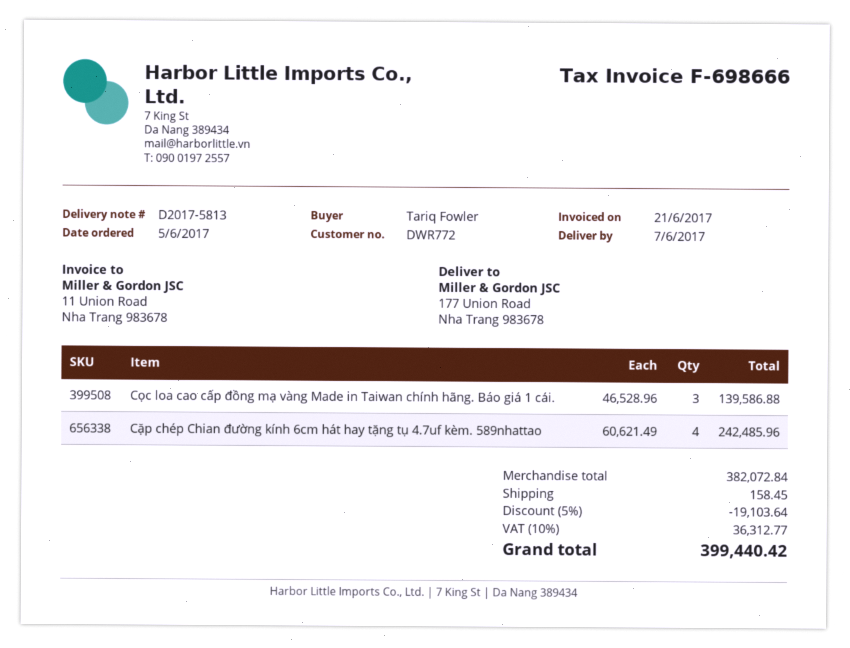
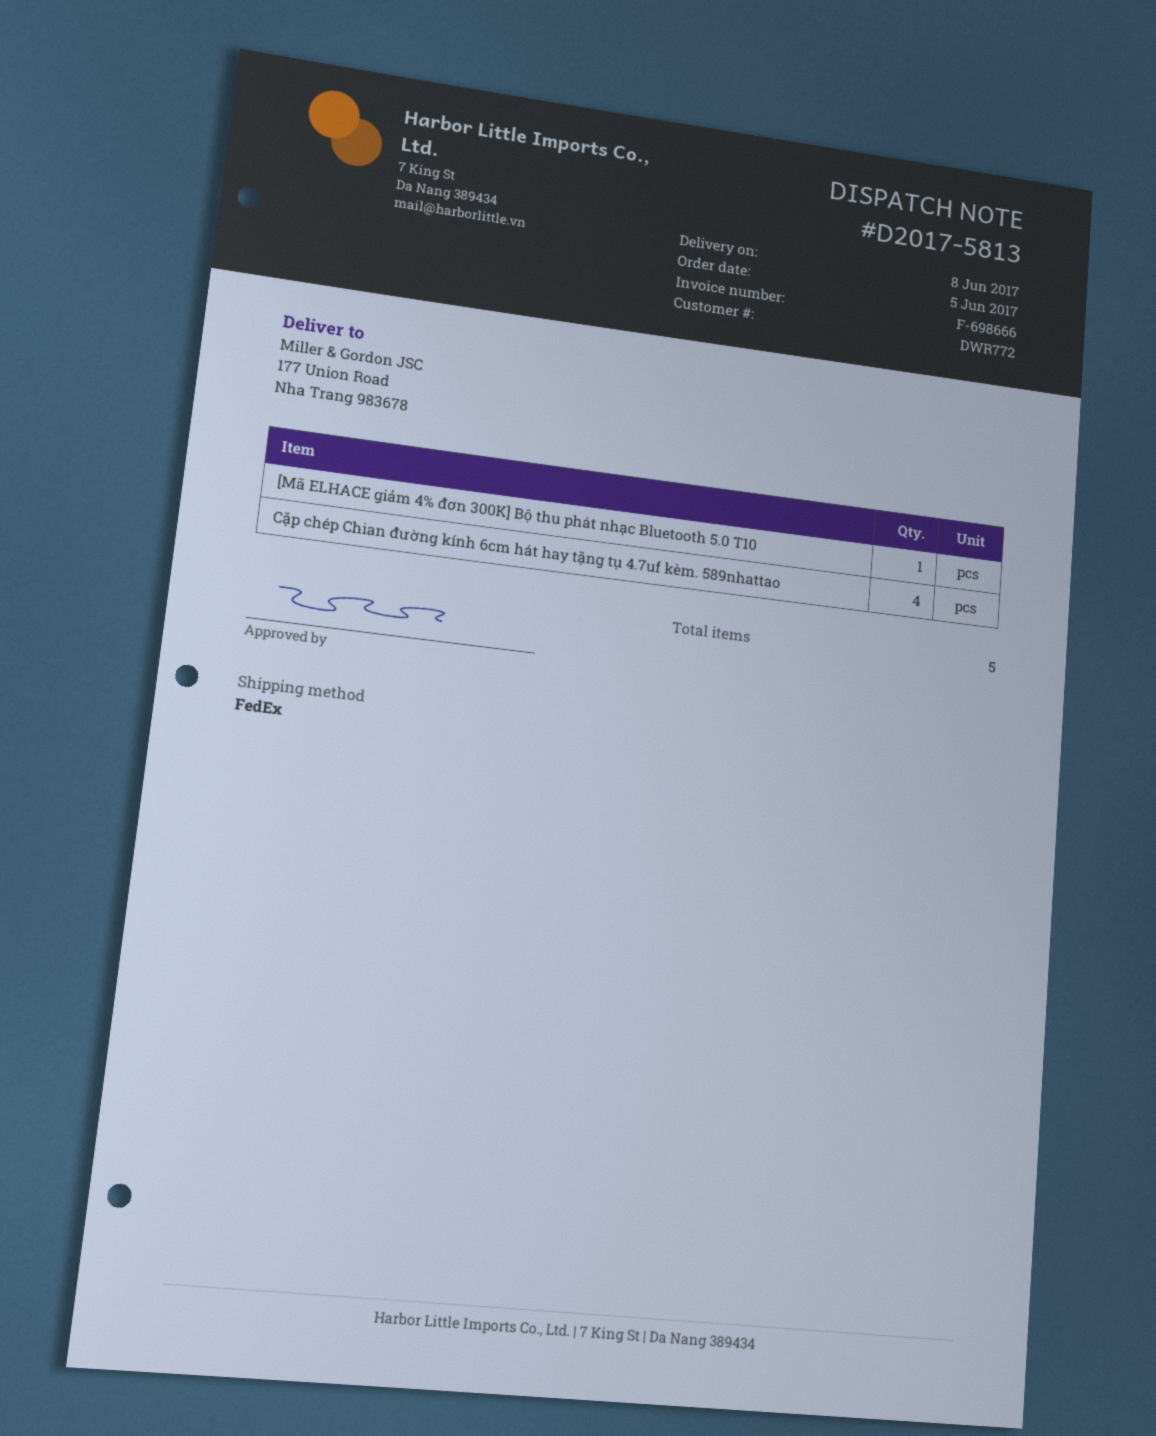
delivery date: 2017-06-07 -> 2017-06-08
Cọc loa cao cấp đồng mạ vàng Made in Taiwan chính hãng. Báo giá 1 cái.: 3 -> none
[Mã ELHACE giảm 4% đơn 300K] Bộ thu phát nhạc Bluetooth 5.0 T10: none -> 1

